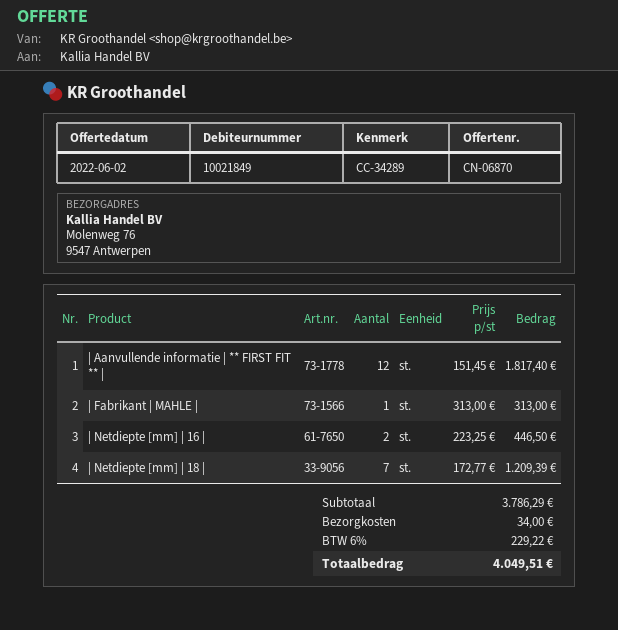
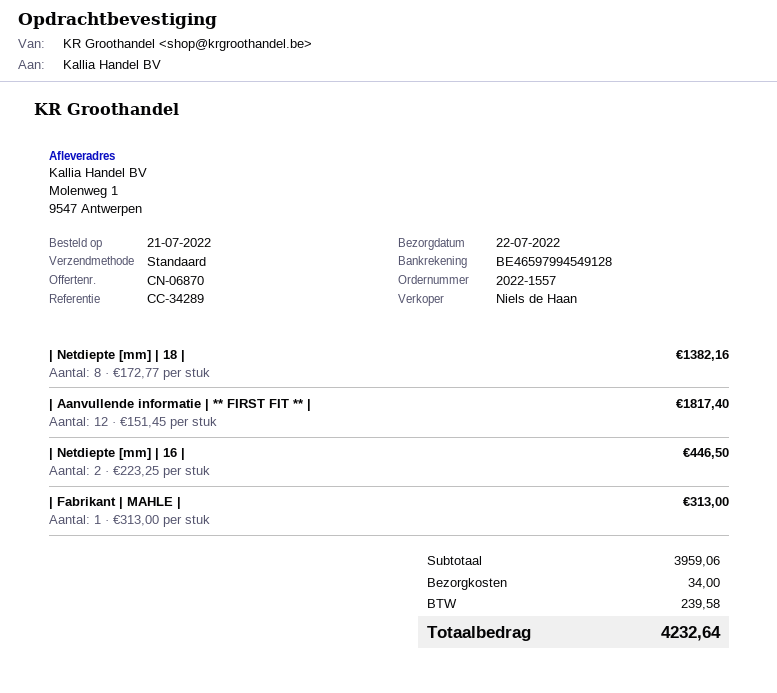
ship to: Molenweg 76, 9547 Antwerpen -> Molenweg 1, 9547 Antwerpen
| Netdiepte [mm] | 18 |: 7 x 172.77 = 1209.39 -> 8 x 172.77 = 1382.16
subtotal: 3786.29 -> 3959.06
tax: 229.22 -> 239.58
total: 4049.51 -> 4232.64

